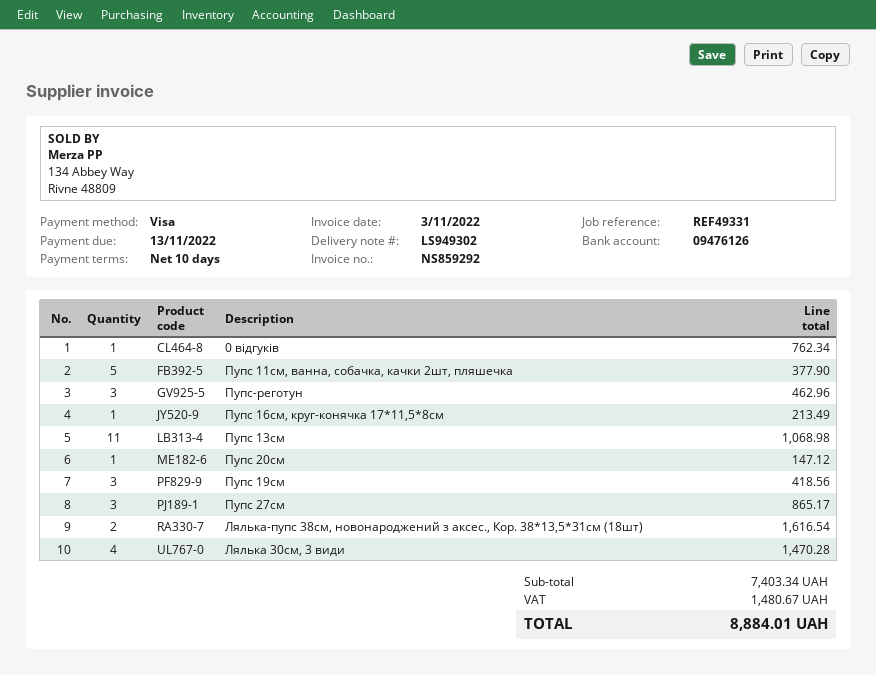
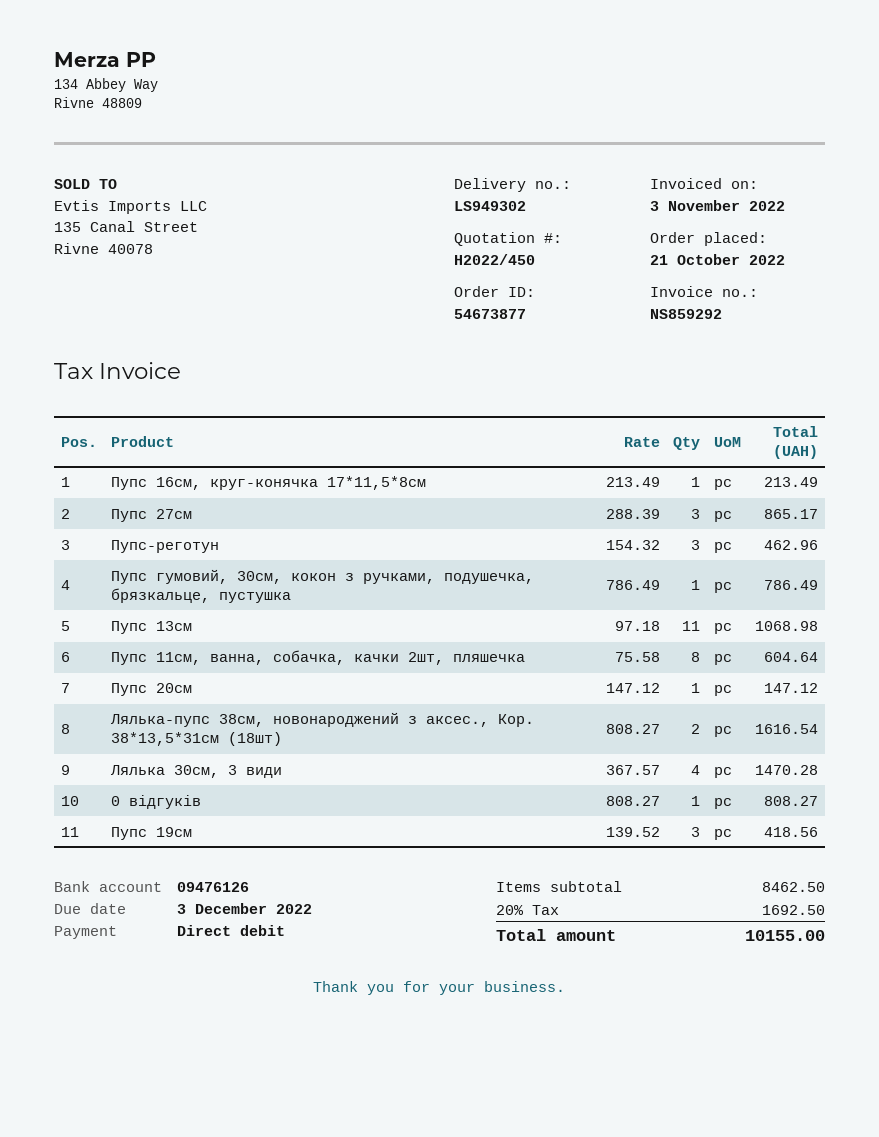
due date: 2022-11-13 -> 2022-12-03
payment method: Visa -> direct debit
0 відгуків: 1 for 762.34 -> 1 for 808.27
Пупс 11см, ванна, собачка, качки 2шт, пляшечка: 5 for 377.90 -> 8 for 604.64
Пупс гумовий, 30см, кокон з ручками, подушечка, брязкальце, пустушка: none -> 1 for 786.49
subtotal: 7403.34 -> 8462.50
tax: 1480.67 -> 1692.50
total: 8884.01 -> 10155.00

